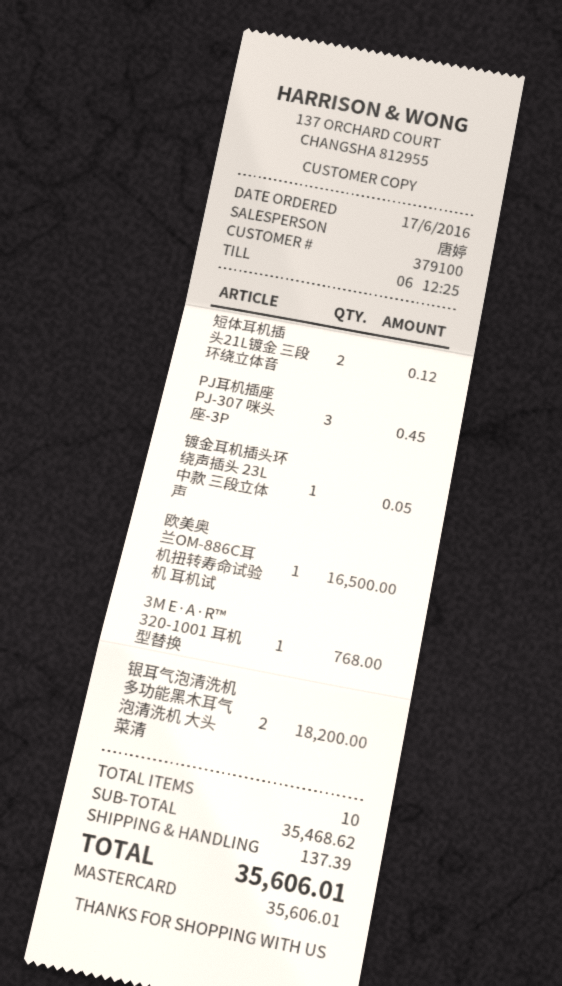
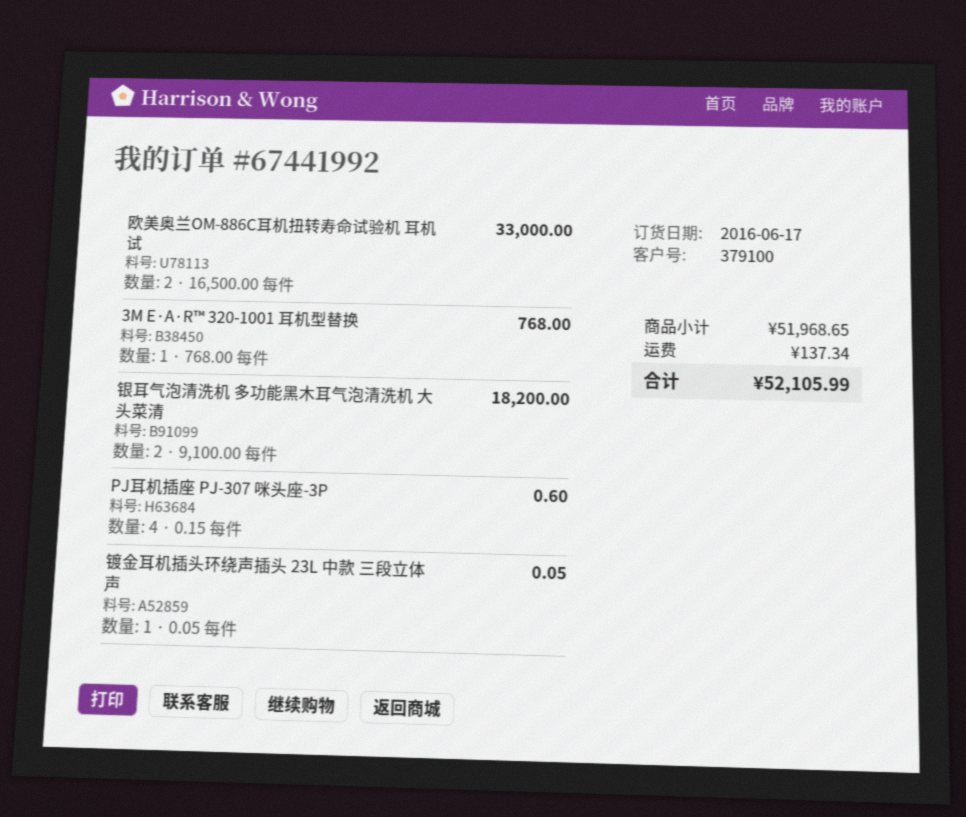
短体耳机插头21L镀金 三段 环绕立体音: 2 for 0.12 -> none
PJ耳机插座 PJ-307 咪头座-3P: 3 for 0.45 -> 4 for 0.60
欧美奥兰OM-886C耳机扭转寿命试验机 耳机试: 1 for 16500.00 -> 2 for 33000.00
subtotal: 35468.62 -> 51968.65
shipping: 137.39 -> 137.34
total: 35606.01 -> 52105.99

